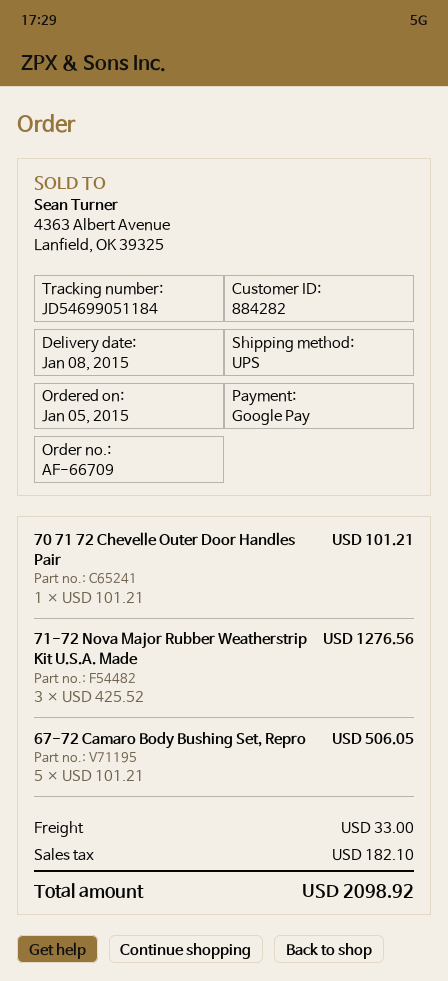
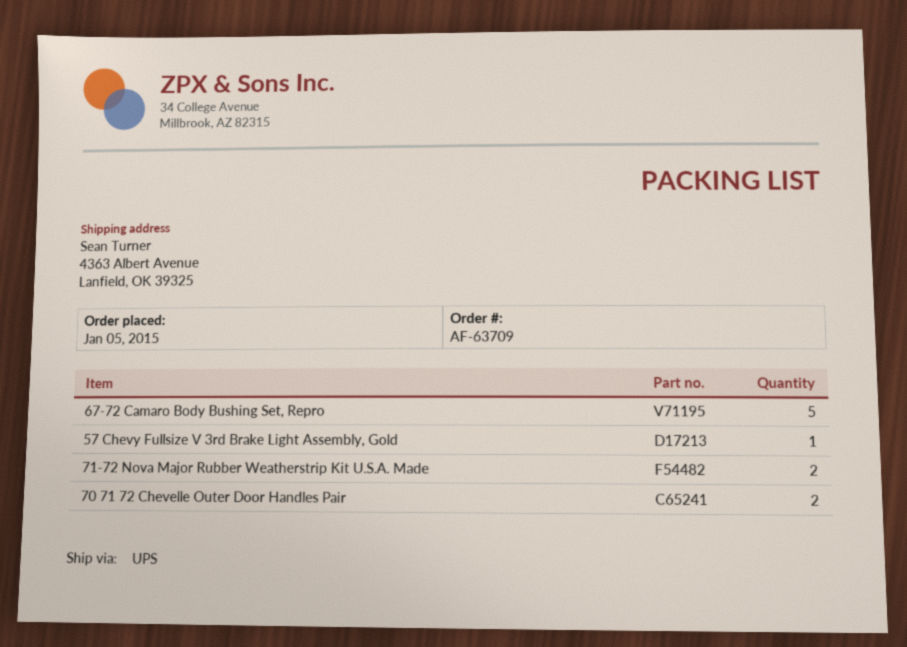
order number: AF-66709 -> AF-63709
70 71 72 Chevelle Outer Door Handles Pair: 1 -> 2
71-72 Nova Major Rubber Weatherstrip Kit U.S.A. Made: 3 -> 2
57 Chevy Fullsize V 3rd Brake Light Assembly, Gold: none -> 1

